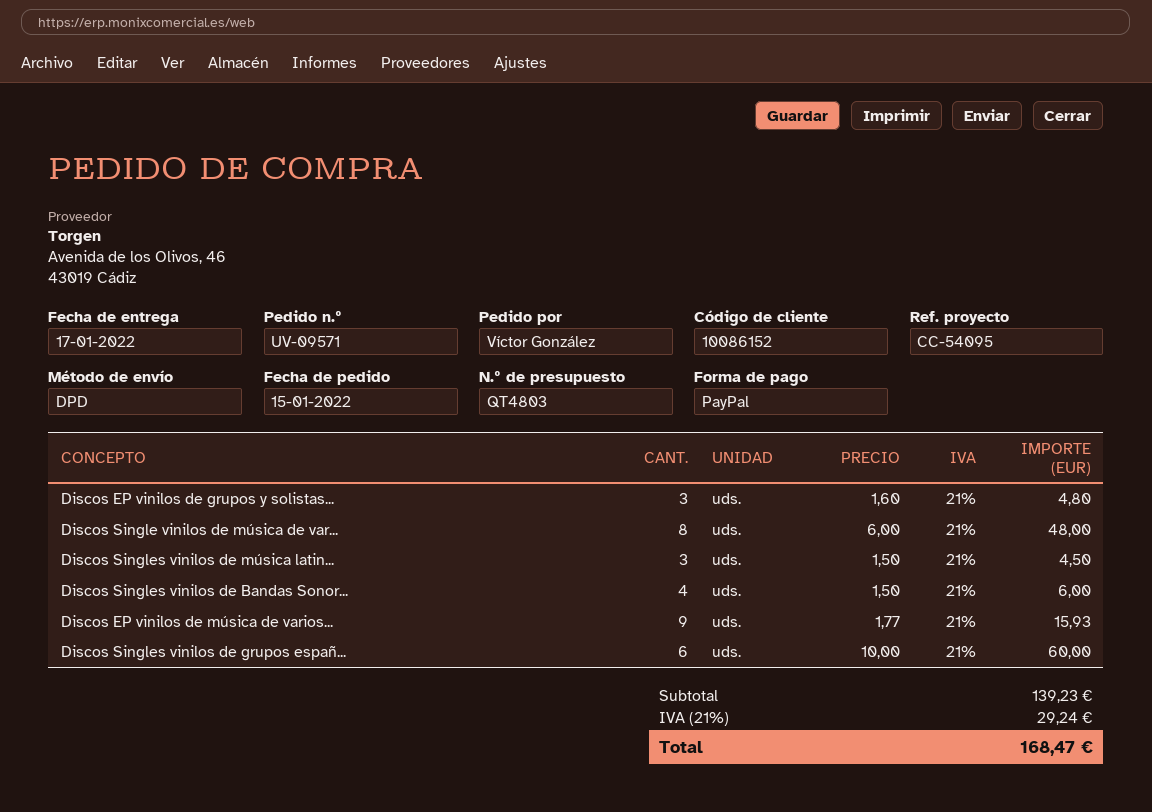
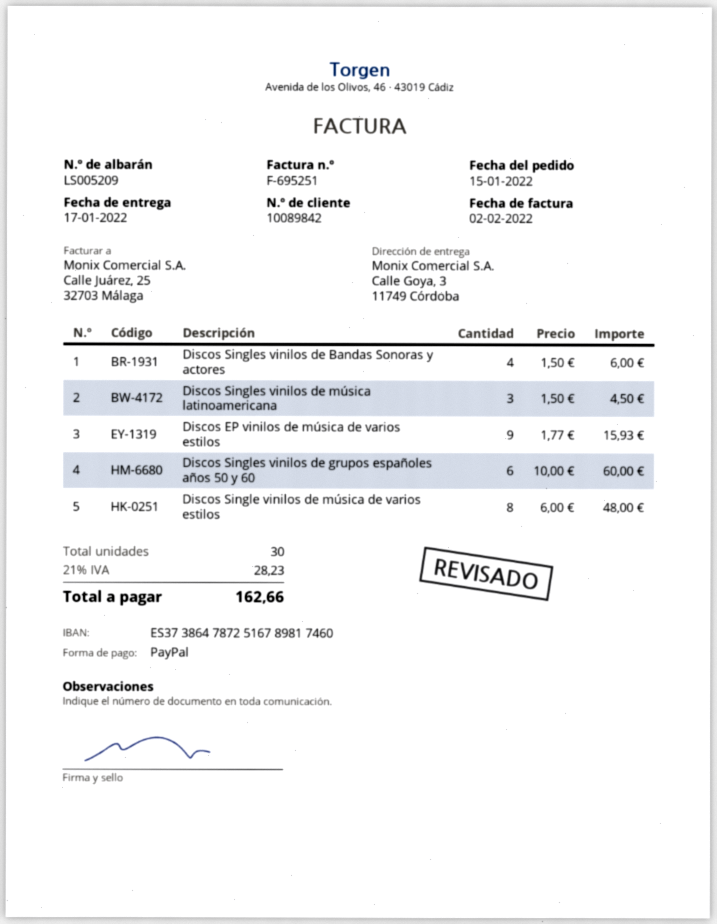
customer number: 10086152 -> 10089842
Discos EP vinilos de grupos y solistas...: 3 x 1.60 = 4.80 -> none
tax: 21% = 29.24 -> 21% = 28.23
total: 168.47 -> 162.66

